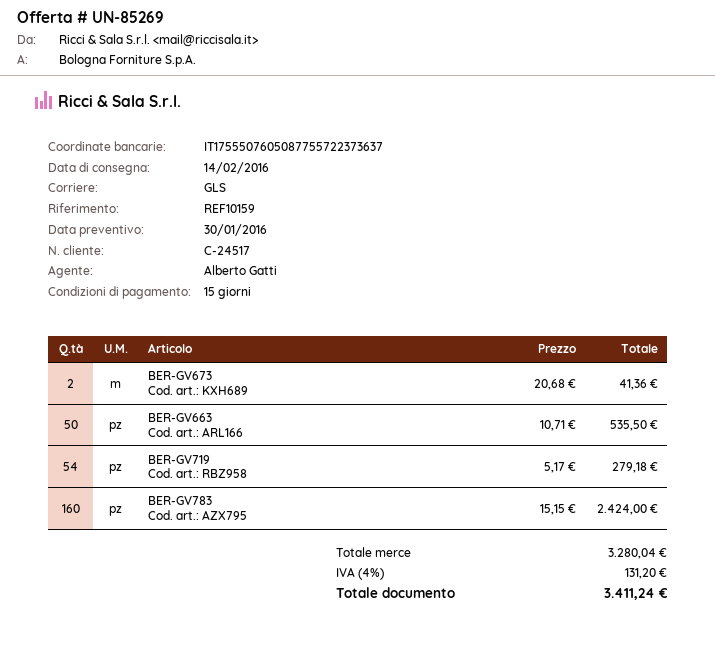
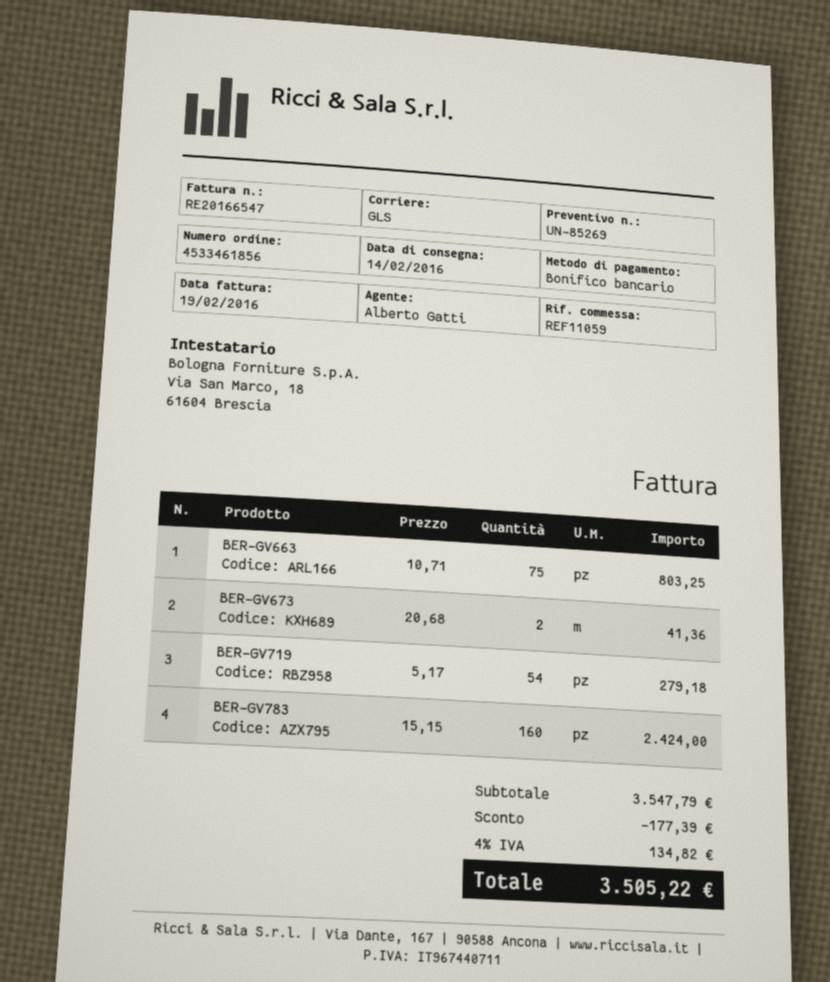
reference: REF10159 -> REF11059
BER-GV663: 50 x 10.71 = 535.50 -> 75 x 10.71 = 803.25
subtotal: 3280.04 -> 3547.79
discount: none -> 177.39
tax: 4% = 131.20 -> 4% = 134.82
total: 3411.24 -> 3505.22

